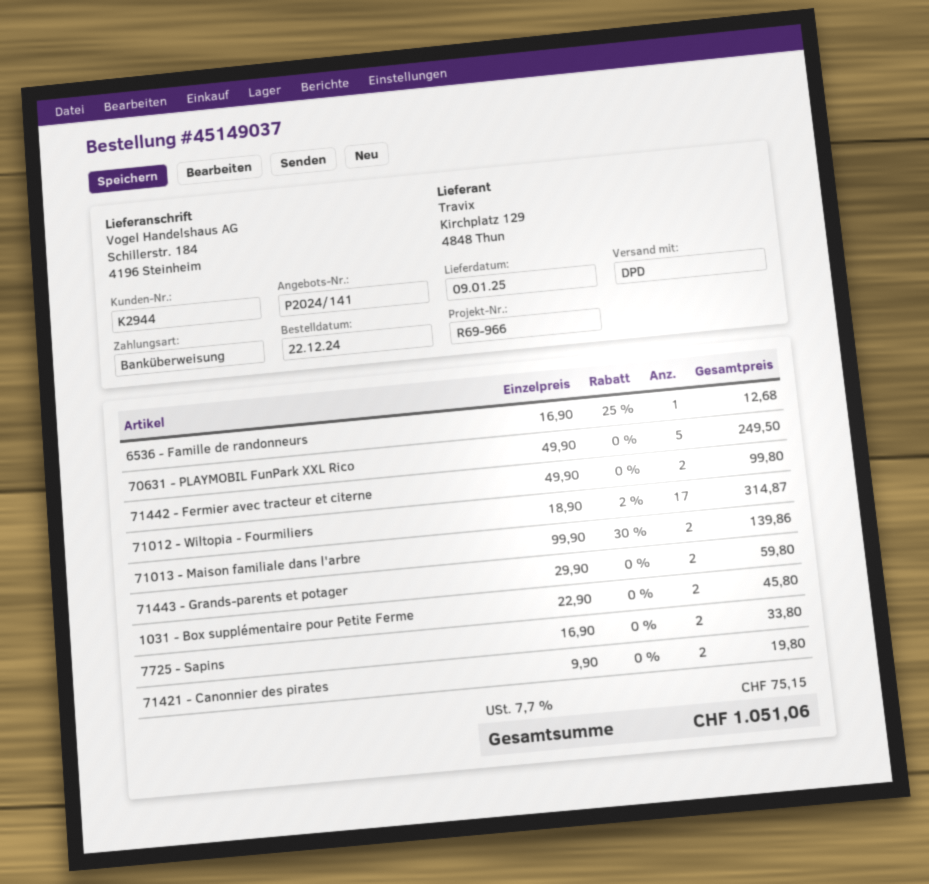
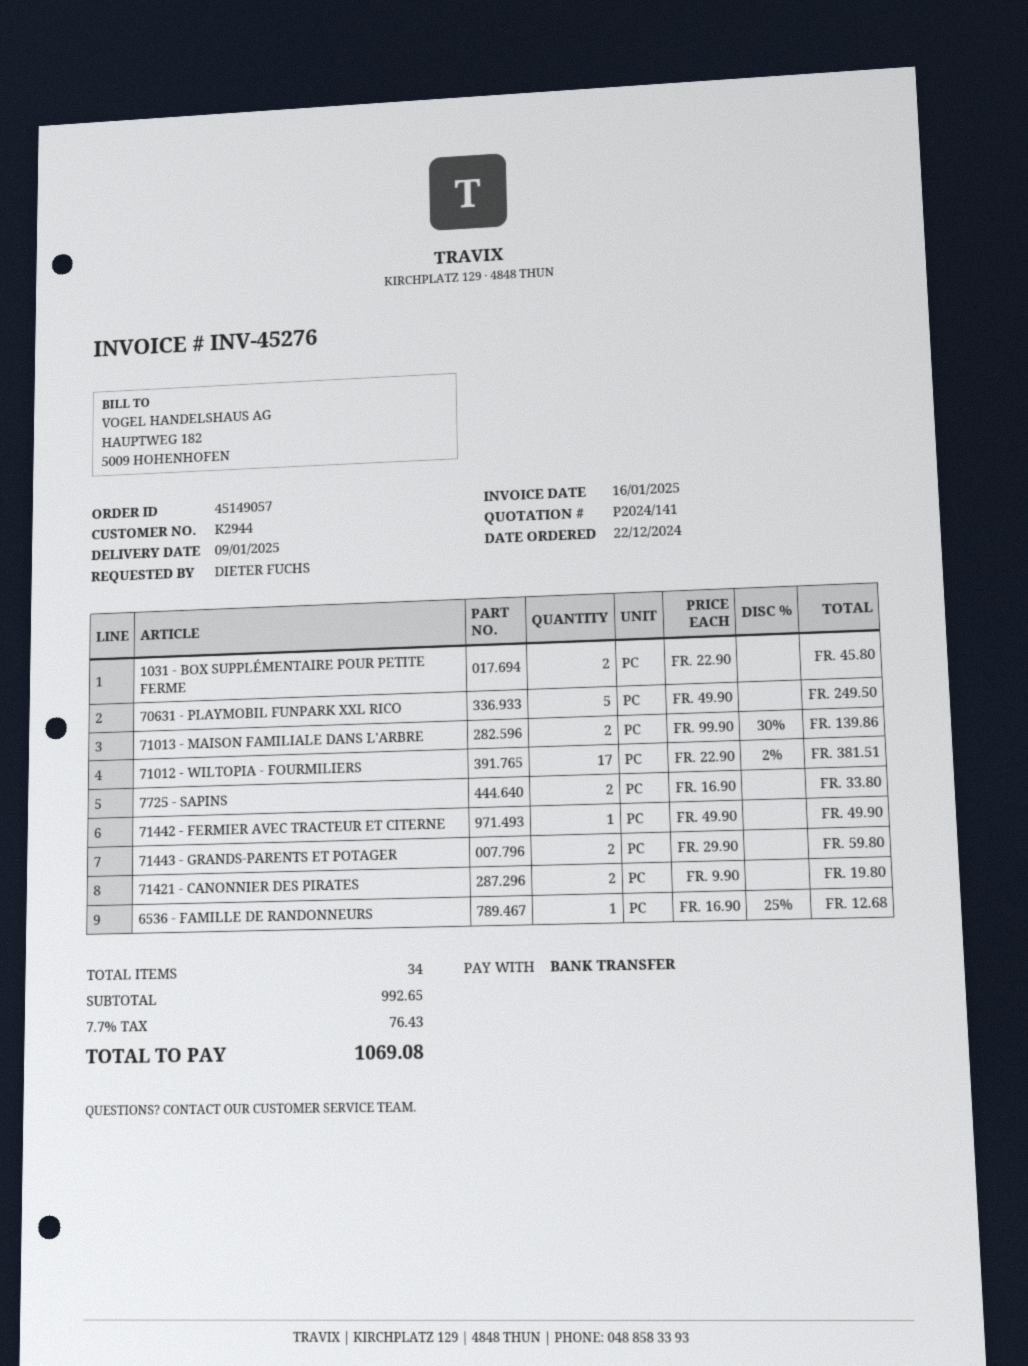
order number: 45149037 -> 45149057
71442 - Fermier avec tracteur et citerne: 2 x 49.90 = 99.80 -> 1 x 49.90 = 49.90
71012 - Wiltopia - Fourmiliers: 17 x 18.90 - 2% = 314.87 -> 17 x 22.90 - 2% = 381.51
tax: 7.7% = 75.15 -> 7.7% = 76.43
total: 1051.06 -> 1069.08

